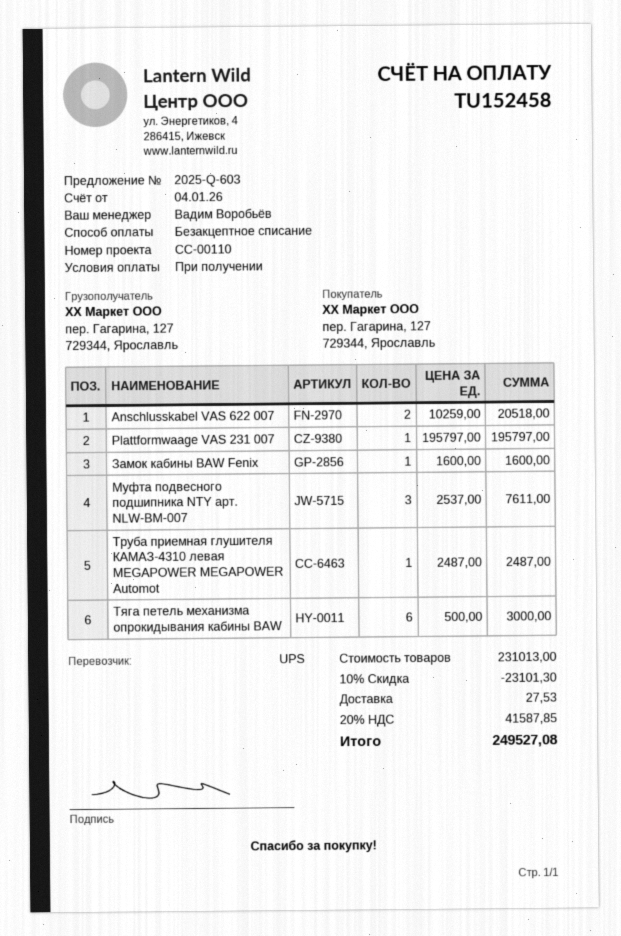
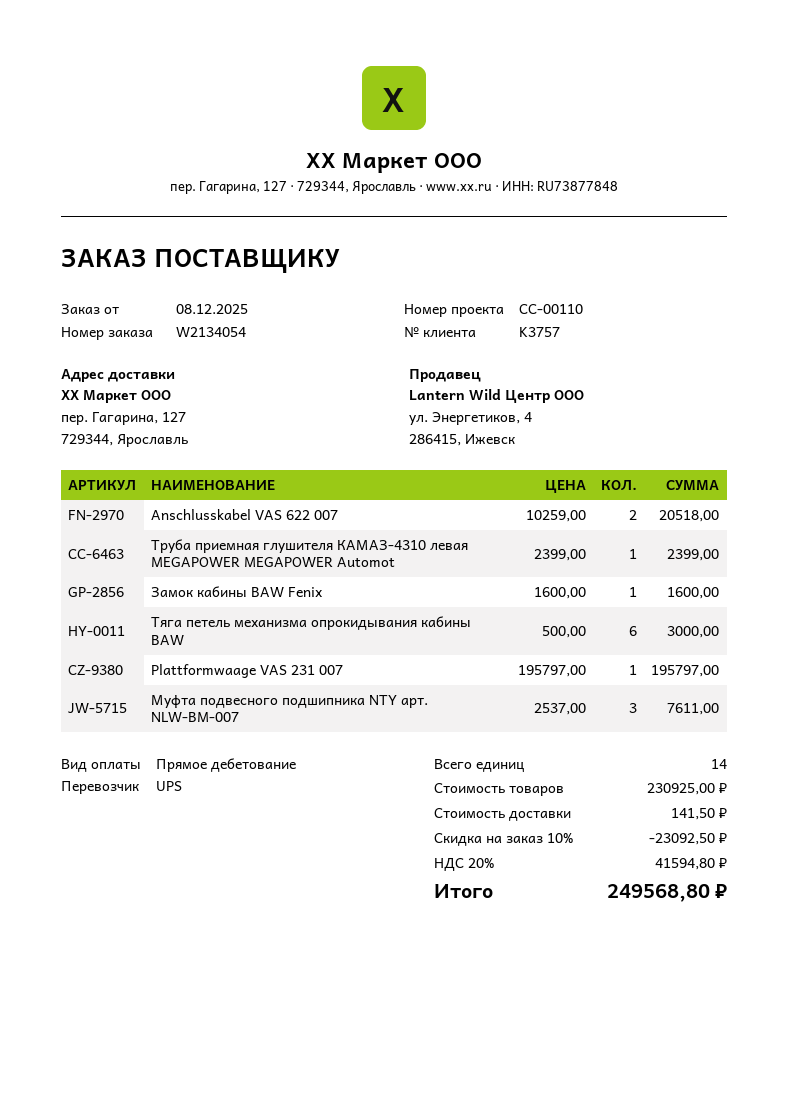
Труба приемная глушителя КАМАЗ-4310 левая MEGAPOWER MEGAPOWER Automot: 1 x 2487.00 = 2487.00 -> 1 x 2399.00 = 2399.00
subtotal: 231013.00 -> 230925.00
discount: 10% = 23101.30 -> 10% = 23092.50
shipping: 27.53 -> 141.50
tax: 20% = 41587.85 -> 20% = 41594.80
total: 249527.08 -> 249568.80

